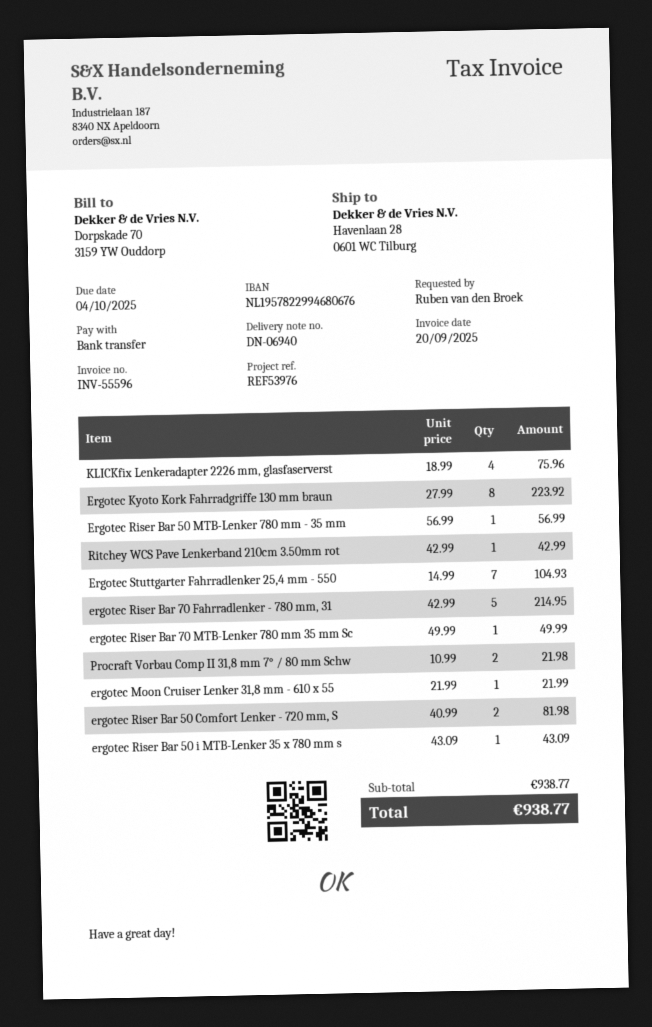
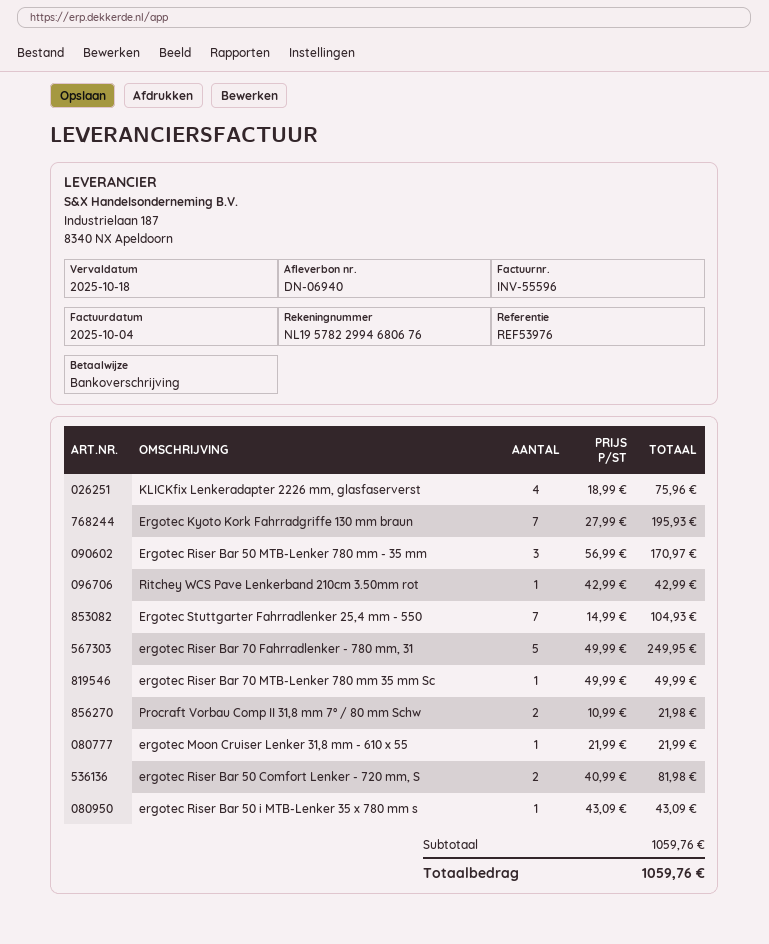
invoice date: 2025-09-20 -> 2025-10-04
due date: 2025-10-04 -> 2025-10-18
Ergotec Kyoto Kork Fahrradgriffe 130 mm braun: 8 x 27.99 = 223.92 -> 7 x 27.99 = 195.93
Ergotec Riser Bar 50 MTB-Lenker 780 mm - 35 mm: 1 x 56.99 = 56.99 -> 3 x 56.99 = 170.97
ergotec Riser Bar 70 Fahrradlenker - 780 mm, 31: 5 x 42.99 = 214.95 -> 5 x 49.99 = 249.95
subtotal: 938.77 -> 1059.76
total: 938.77 -> 1059.76

